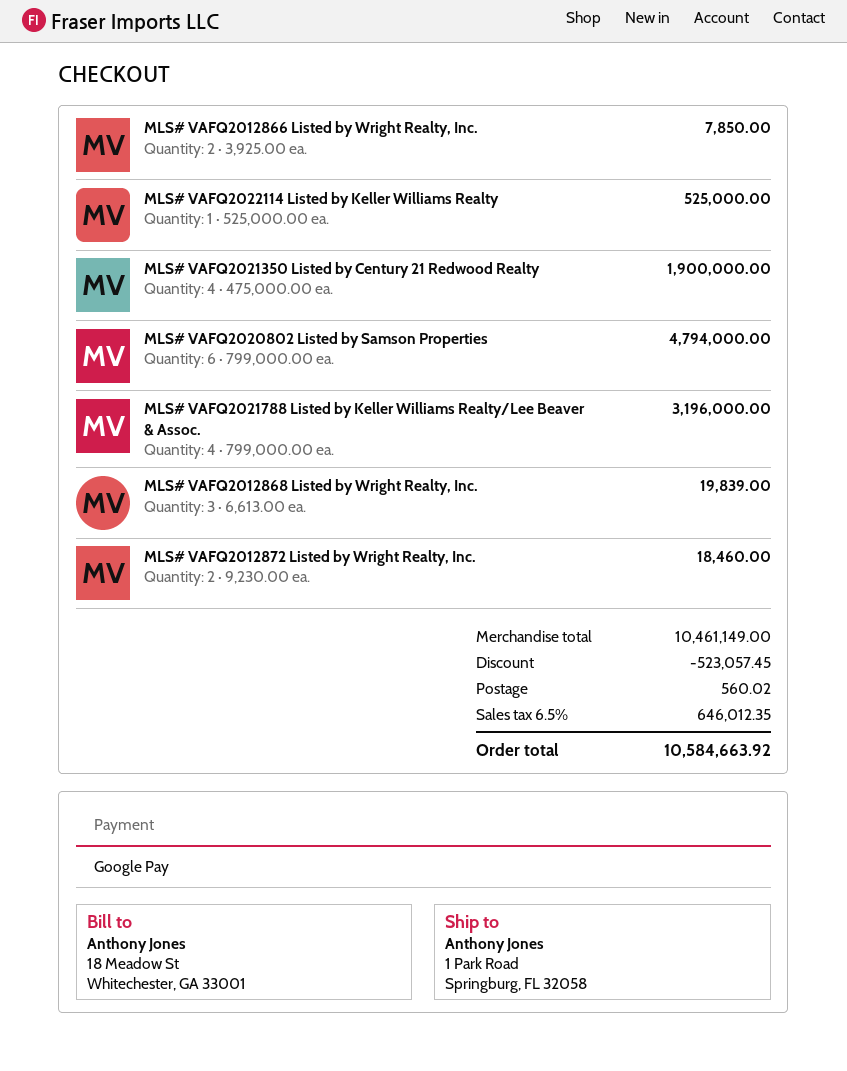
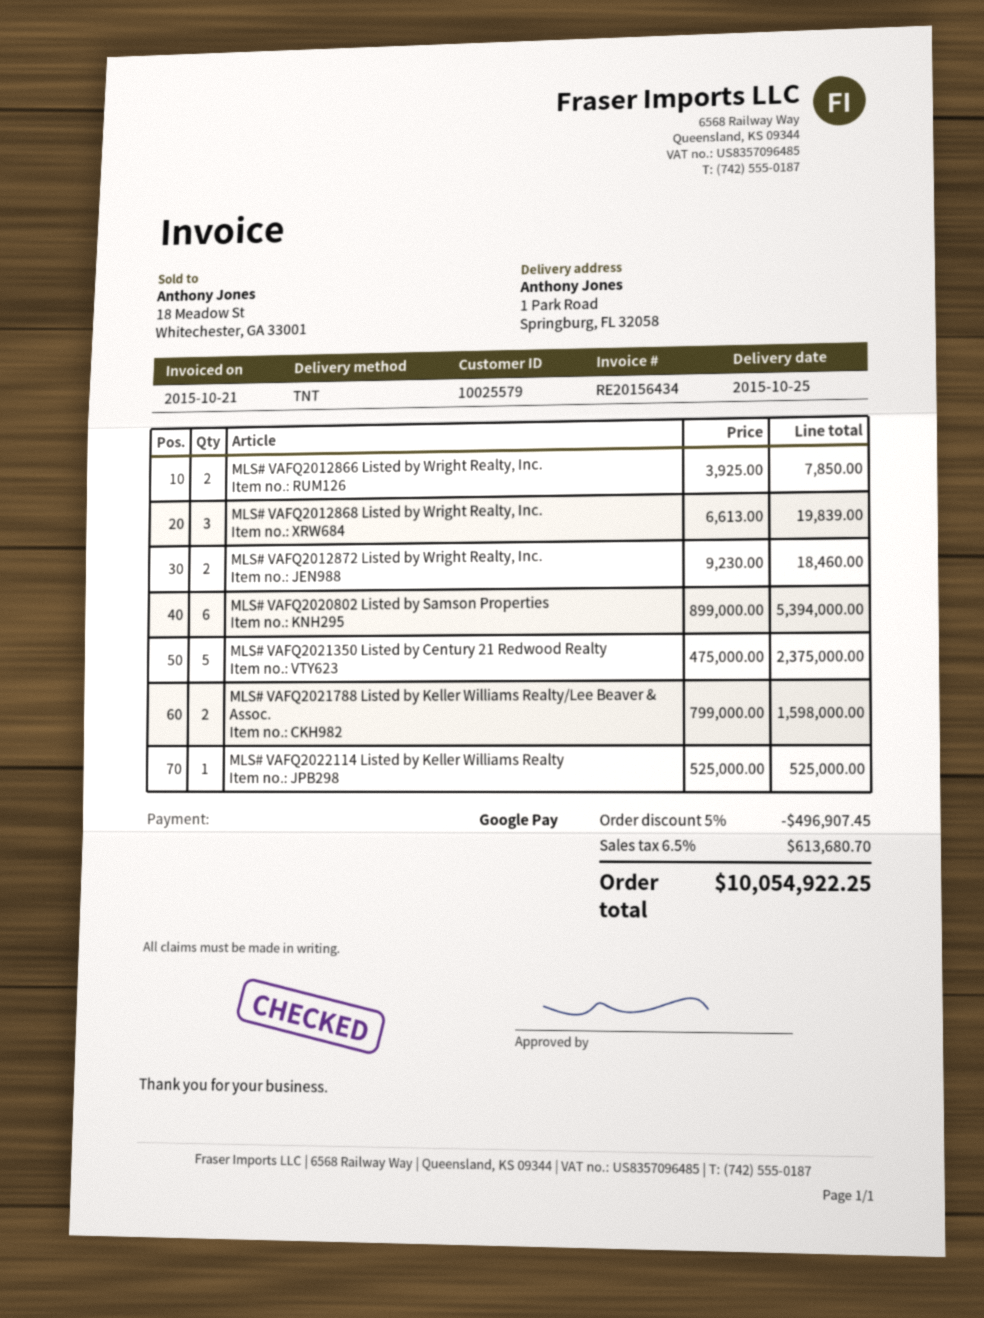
MLS# VAFQ2021350 Listed by Century 21 Redwood Realty: 4 x 475000.00 = 1900000.00 -> 5 x 475000.00 = 2375000.00
MLS# VAFQ2020802 Listed by Samson Properties: 6 x 799000.00 = 4794000.00 -> 6 x 899000.00 = 5394000.00
MLS# VAFQ2021788 Listed by Keller Williams Realty/Lee Beaver & Assoc.: 4 x 799000.00 = 3196000.00 -> 2 x 799000.00 = 1598000.00
discount: 523057.45 -> 496907.45
shipping: 560.02 -> none
tax: 6.5% = 646012.35 -> 6.5% = 613680.70
total: 10584663.92 -> 10054922.25

